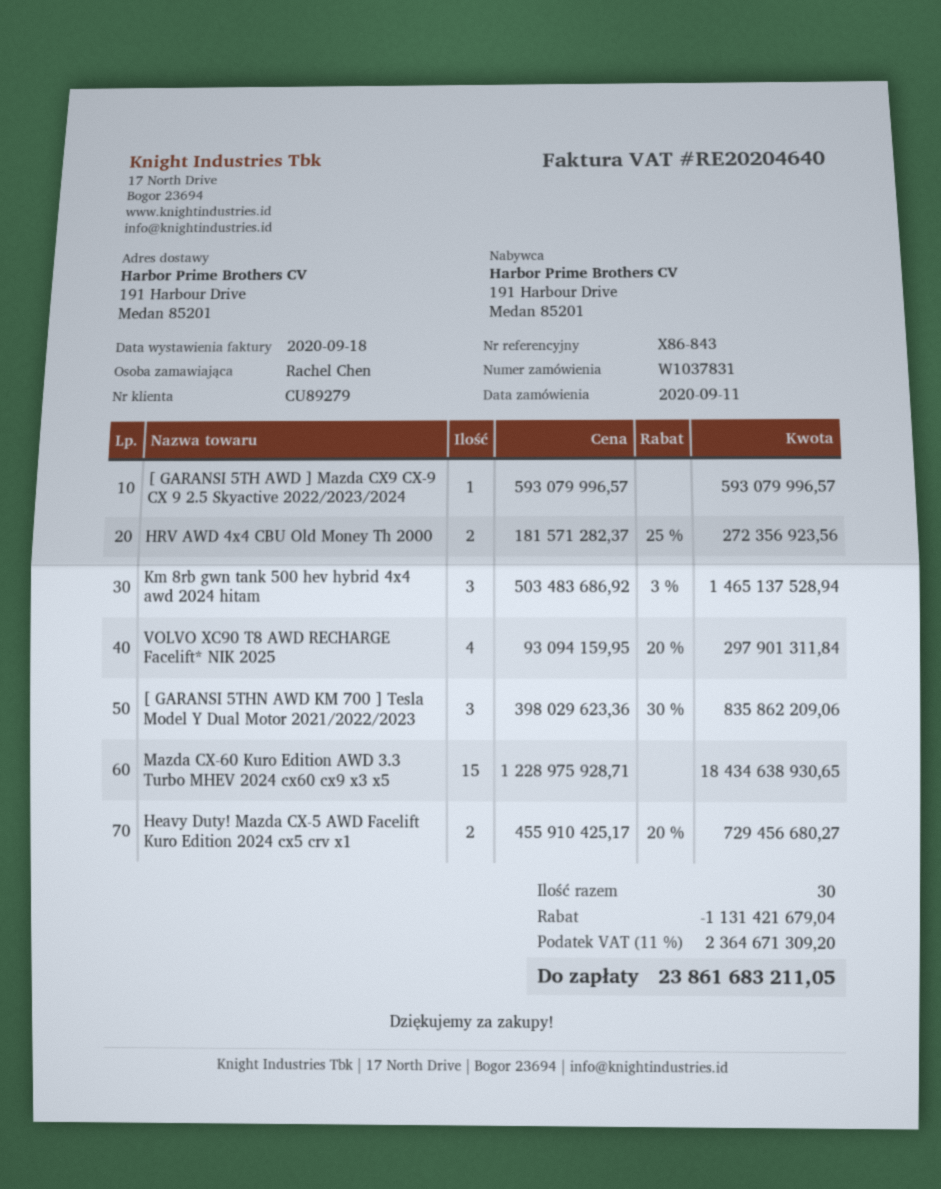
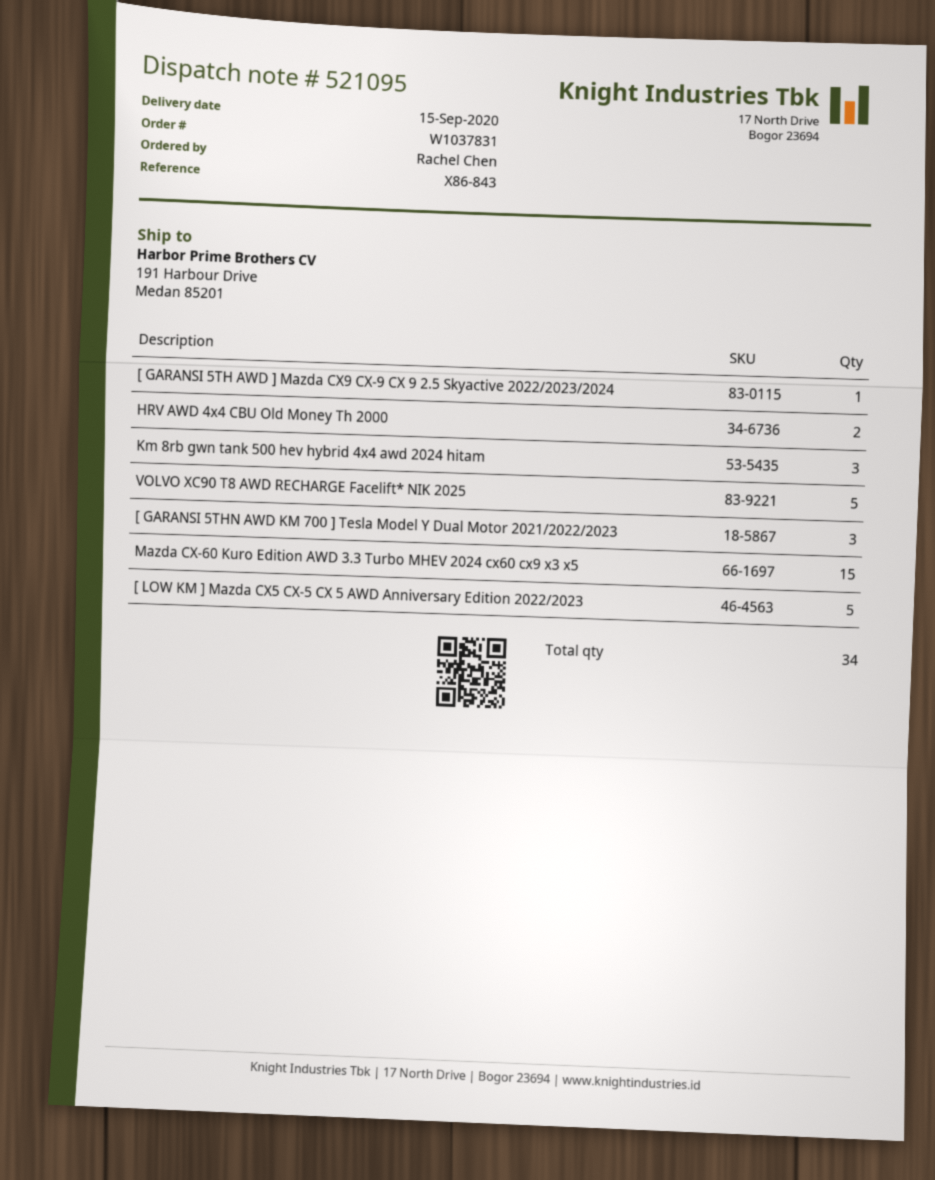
VOLVO XC90 T8 AWD RECHARGE Facelift* NIK 2025: 4 -> 5
Heavy Duty! Mazda CX-5 AWD Facelift Kuro Edition 2024 cx5 crv x1: 2 -> none
[ LOW KM ] Mazda CX5 CX-5 CX 5 AWD Anniversary Edition 2022/2023: none -> 5
total quantity: 30 -> 34

